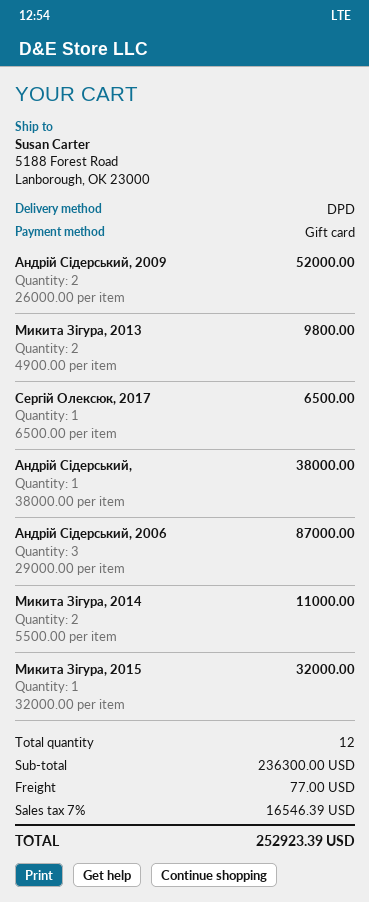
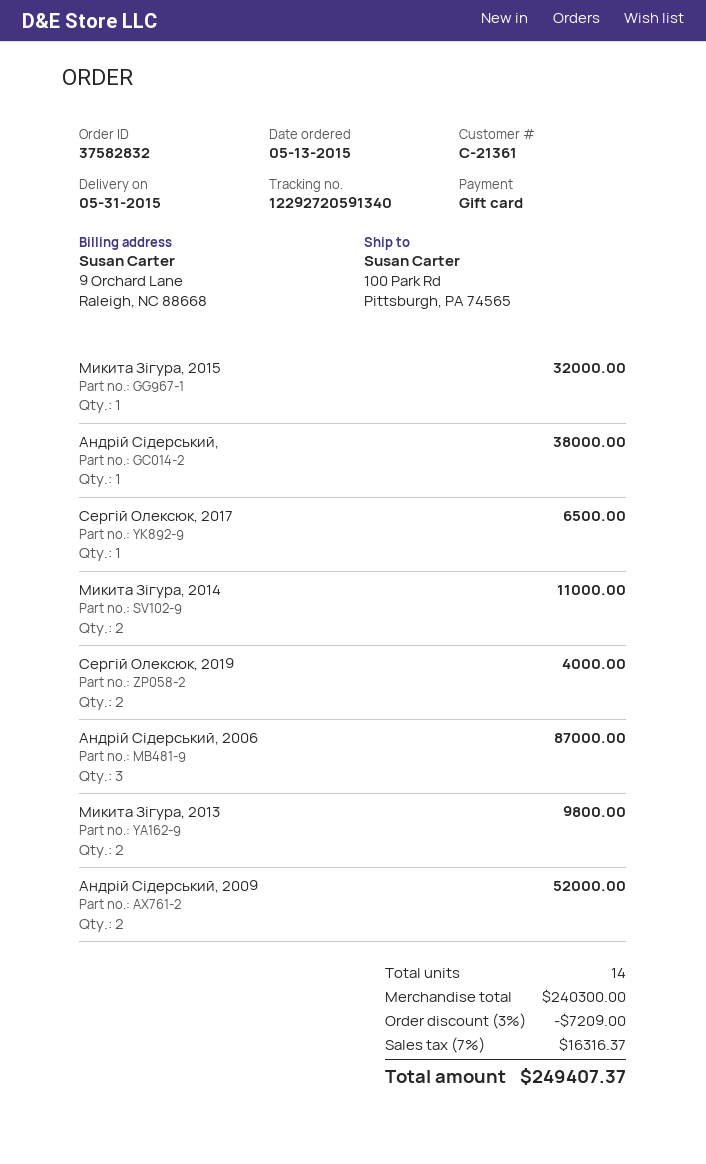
ship to: 5188 Forest Road, Lanborough, OK 23000 -> 100 Park Rd, Pittsburgh, PA 74565
Сергій Олексюк, 2019: none -> 2 for 4000.00
total quantity: 12 -> 14
subtotal: 236300.00 -> 240300.00
discount: none -> 3% = 7209.00
shipping: 77.00 -> none
tax: 7% = 16546.39 -> 7% = 16316.37
total: 252923.39 -> 249407.37

